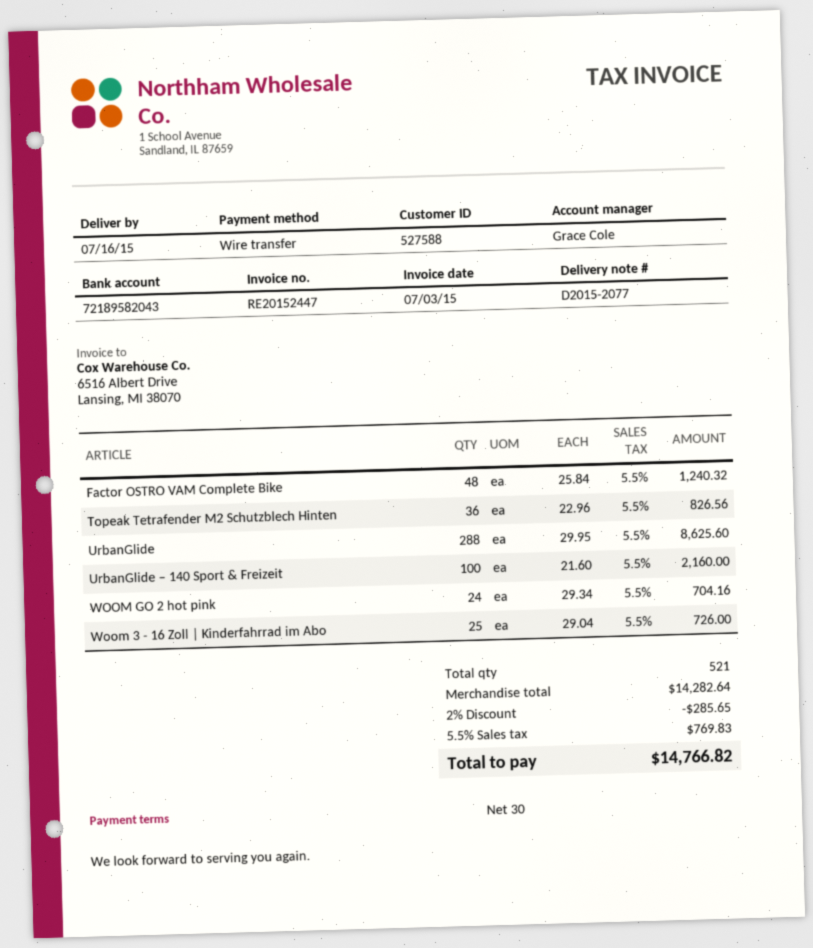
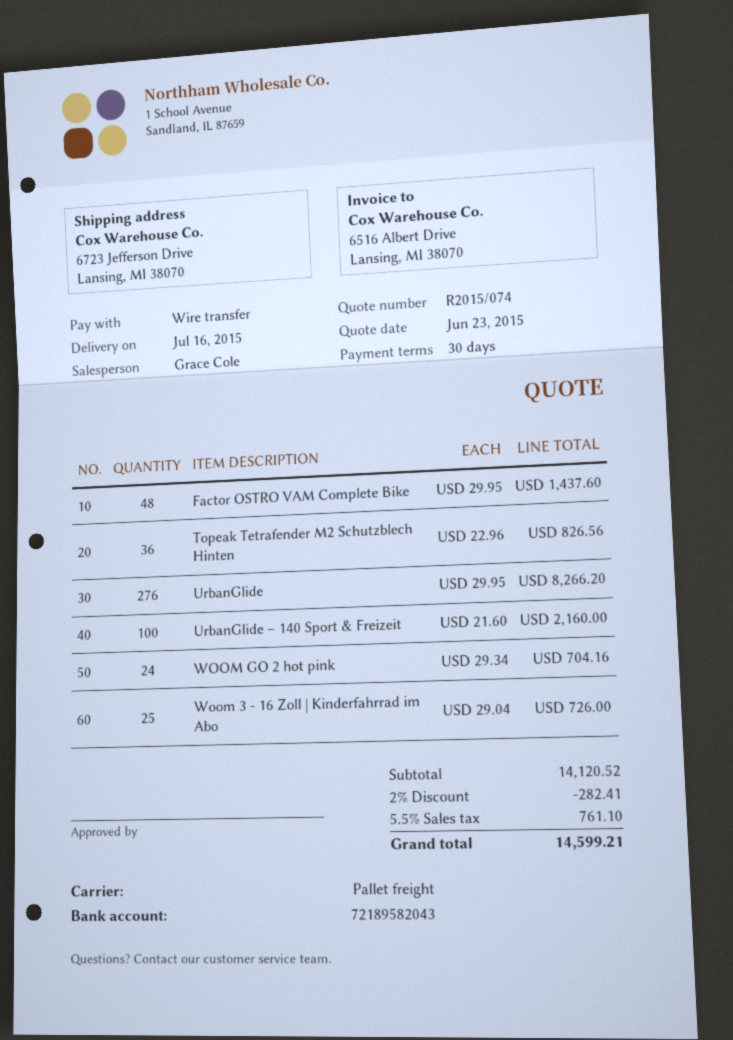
Factor OSTRO VAM Complete Bike: 48 x 25.84 = 1240.32 -> 48 x 29.95 = 1437.60
UrbanGlide: 288 x 29.95 = 8625.60 -> 276 x 29.95 = 8266.20
subtotal: 14282.64 -> 14120.52
discount: 2% = 285.65 -> 2% = 282.41
tax: 5.5% = 769.83 -> 5.5% = 761.10
total: 14766.82 -> 14599.21

